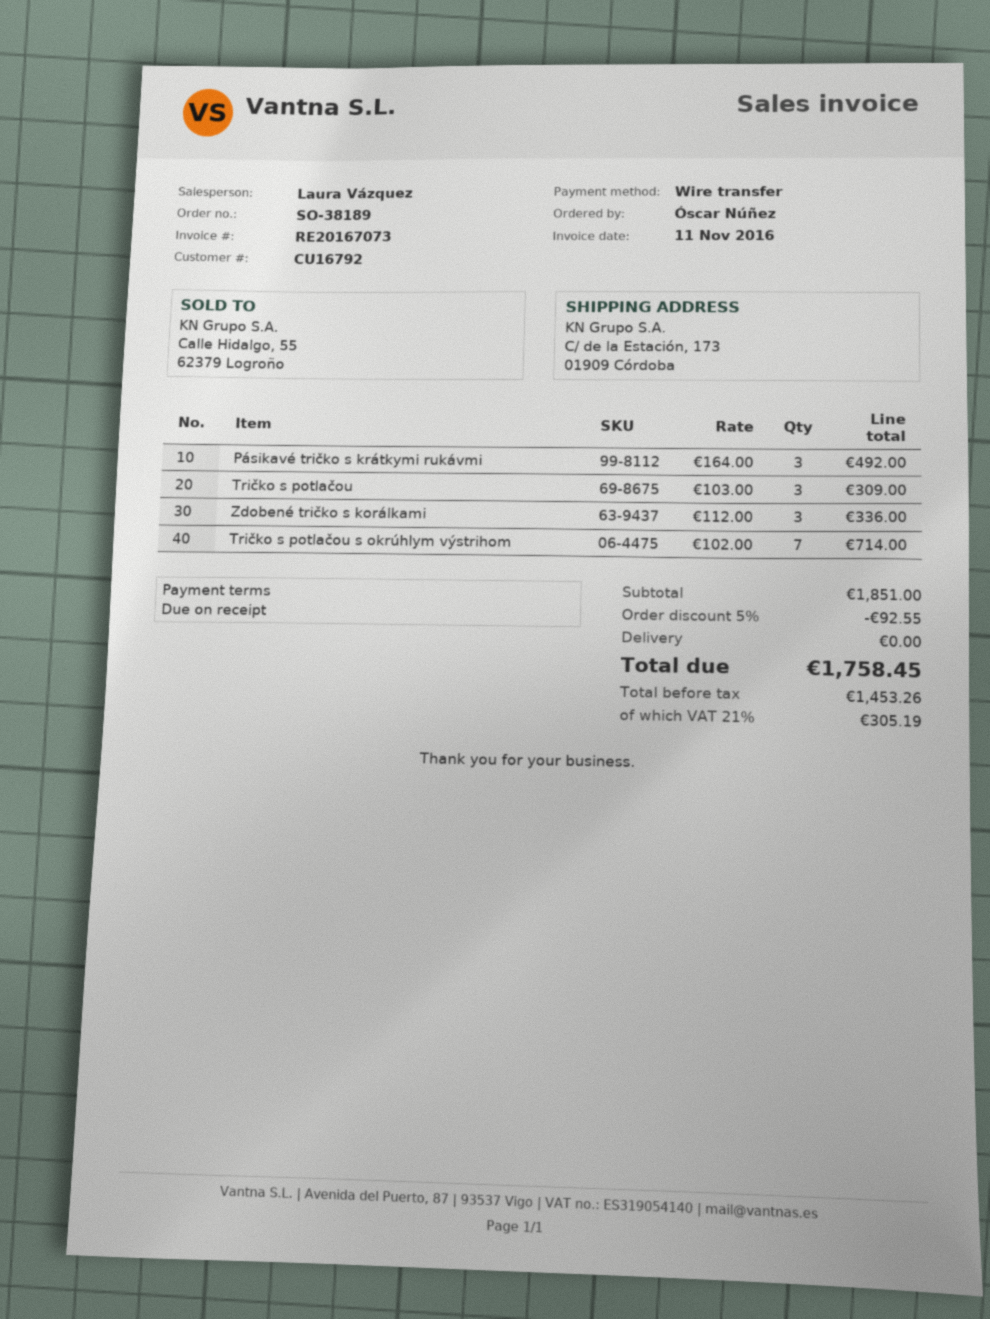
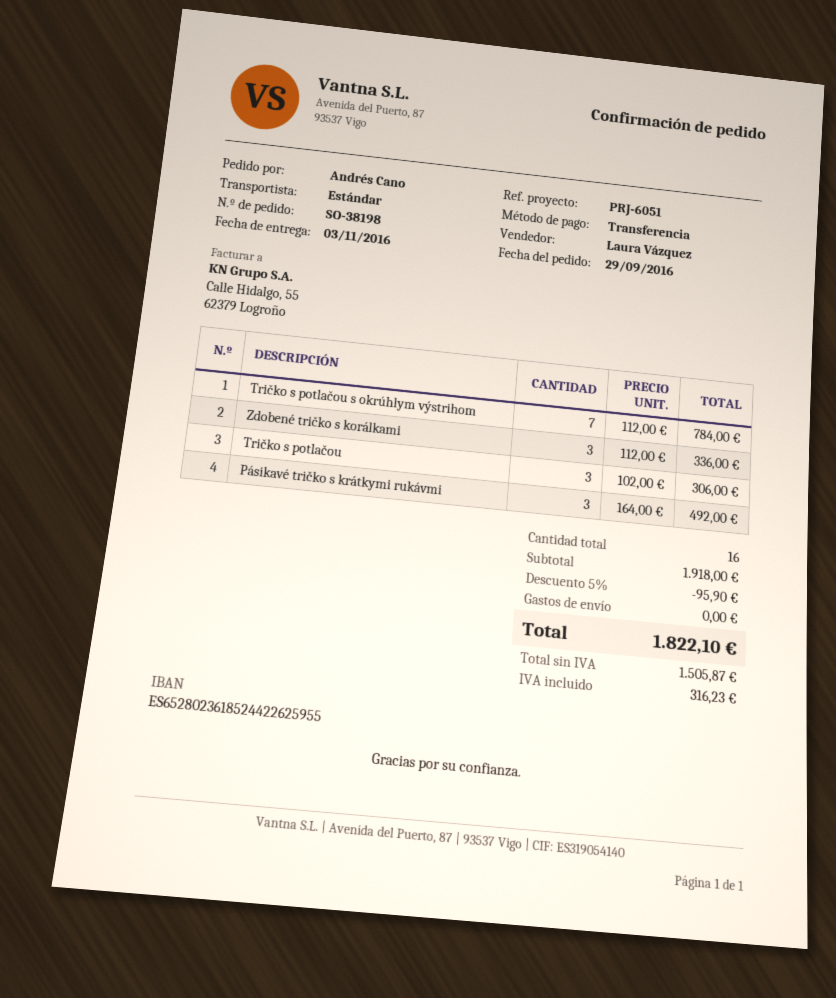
order number: SO-38189 -> SO-38198
ordered by: Óscar Núñez -> Andrés Cano
Tričko s potlačou: 3 x 103.00 = 309.00 -> 3 x 102.00 = 306.00
Tričko s potlačou s okrúhlym výstrihom: 7 x 102.00 = 714.00 -> 7 x 112.00 = 784.00
subtotal: 1851.00 -> 1918.00
discount: 5% = 92.55 -> 5% = 95.90
net: 1453.26 -> 1505.87
tax: 305.19 -> 316.23
total: 1758.45 -> 1822.10

